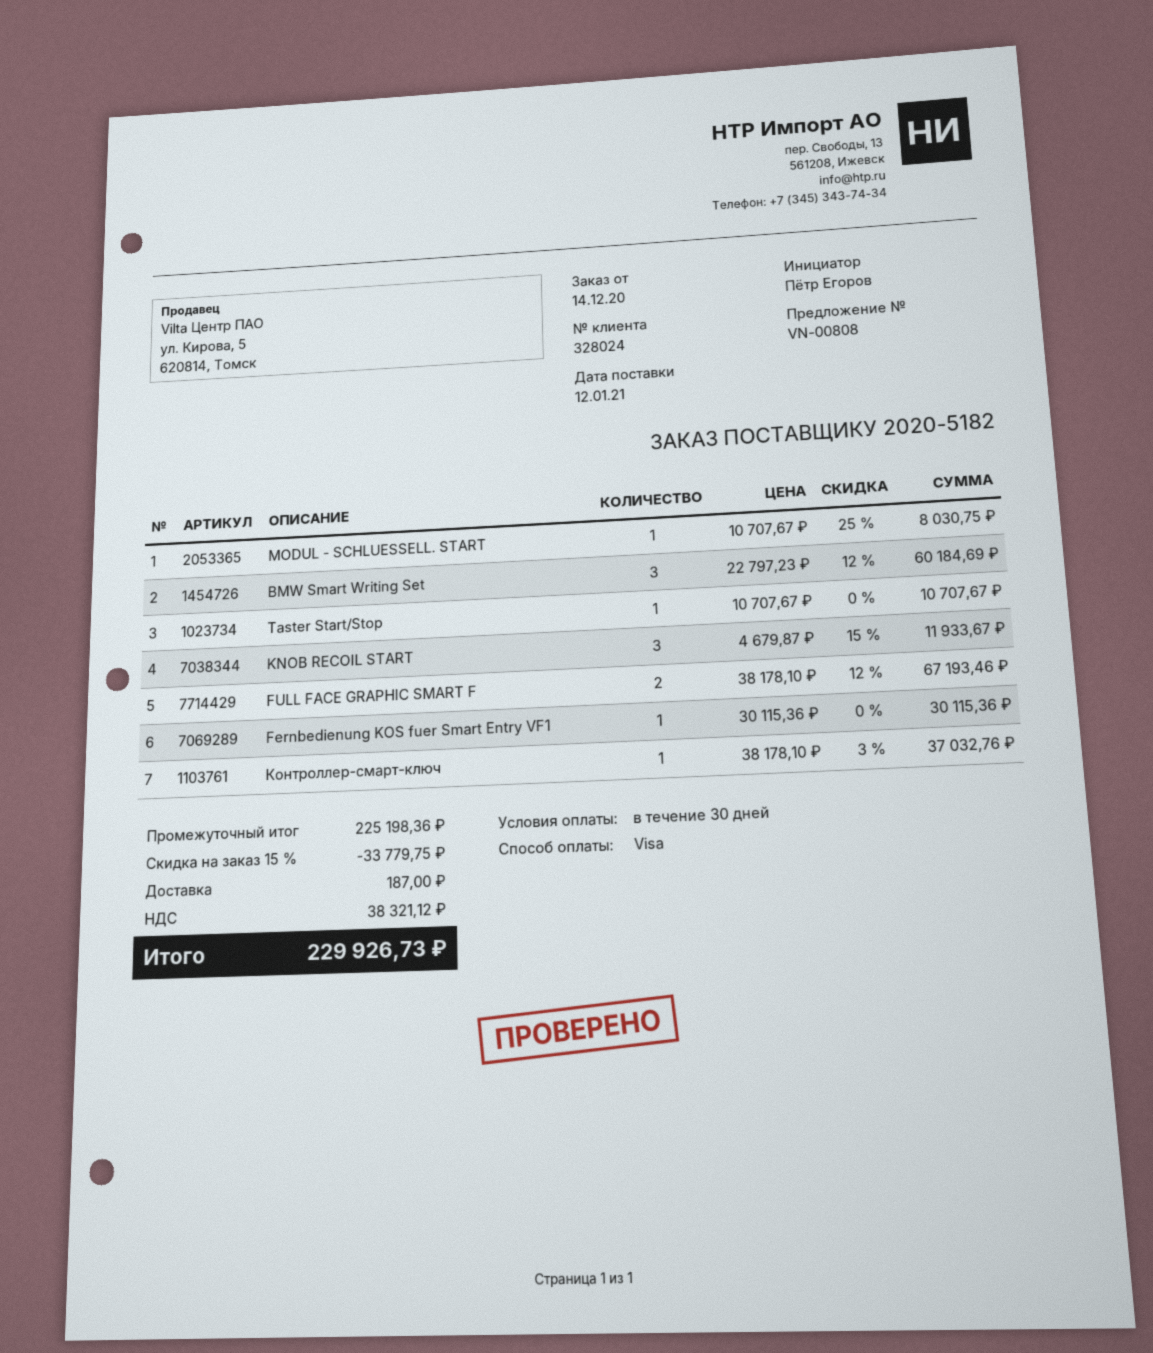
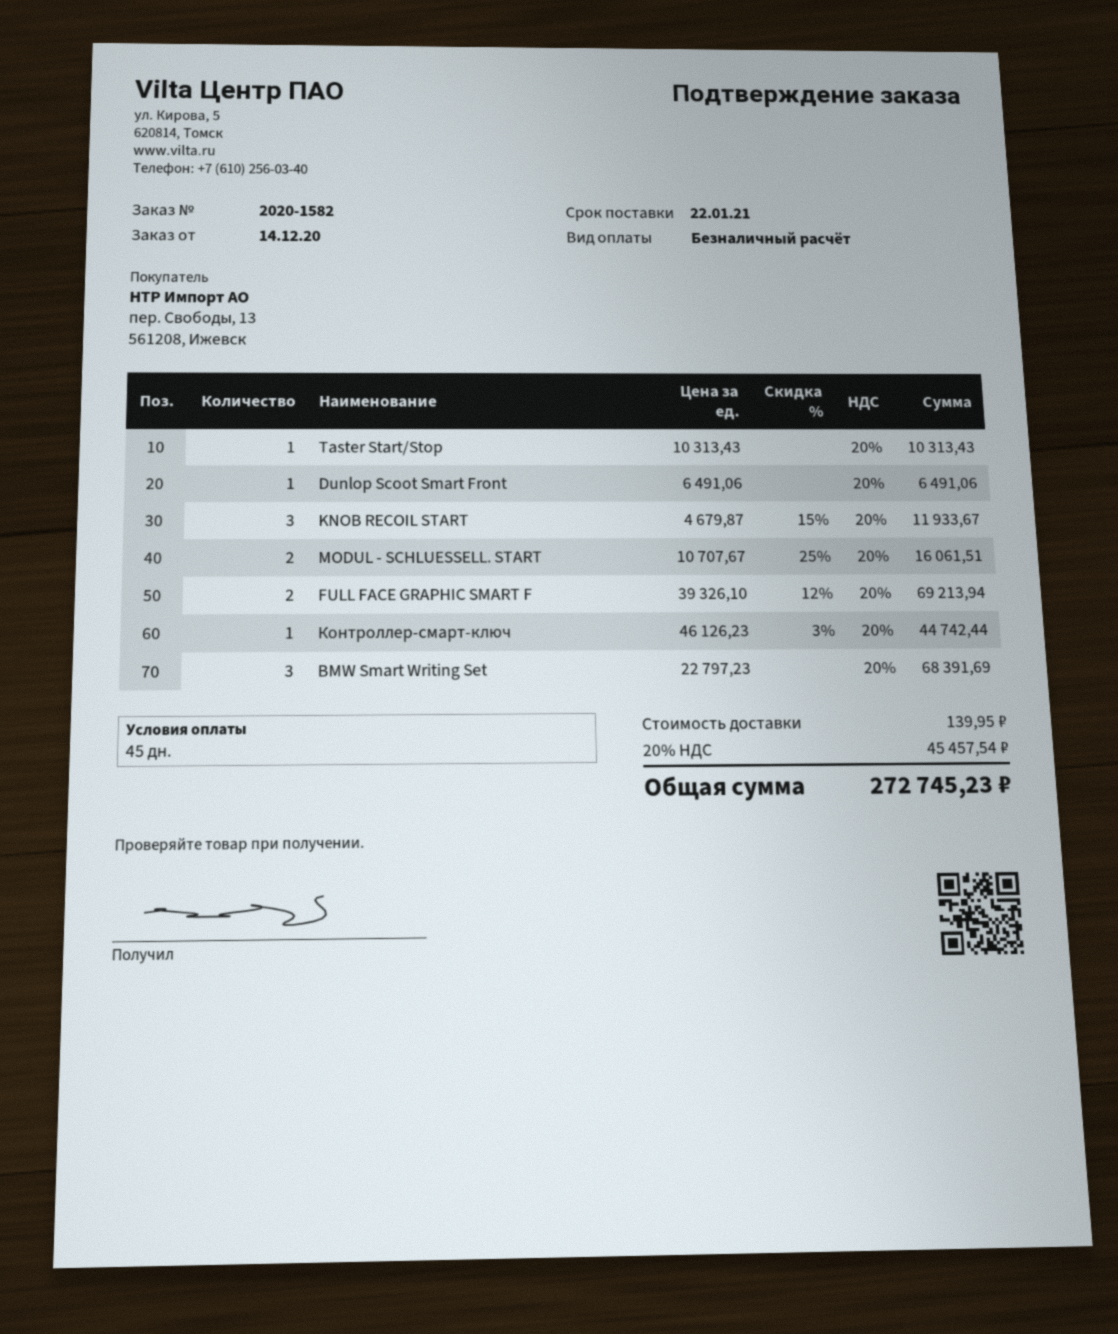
order number: 2020-5182 -> 2020-1582
delivery date: 2021-01-12 -> 2021-01-22
payment terms: 30 days -> 45 days
payment method: Visa -> bank transfer
MODUL - SCHLUESSELL. START: 1 x 10707.67 - 25% = 8030.75 -> 2 x 10707.67 - 25% = 16061.51
BMW Smart Writing Set: 3 x 22797.23 - 12% = 60184.69 -> 3 x 22797.23 = 68391.69
Taster Start/Stop: 1 x 10707.67 = 10707.67 -> 1 x 10313.43 = 10313.43
FULL FACE GRAPHIC SMART F: 2 x 38178.10 - 12% = 67193.46 -> 2 x 39326.10 - 12% = 69213.94
Fernbedienung KOS fuer Smart Entry VF1: 1 x 30115.36 = 30115.36 -> none
Контроллер-смарт-ключ: 1 x 38178.10 - 3% = 37032.76 -> 1 x 46126.23 - 3% = 44742.44
Dunlop Scoot Smart Front: none -> 1 x 6491.06 = 6491.06
discount: 15% = 33779.75 -> none
shipping: 187.00 -> 139.95
tax: 38321.12 -> 45457.54
total: 229926.73 -> 272745.23

